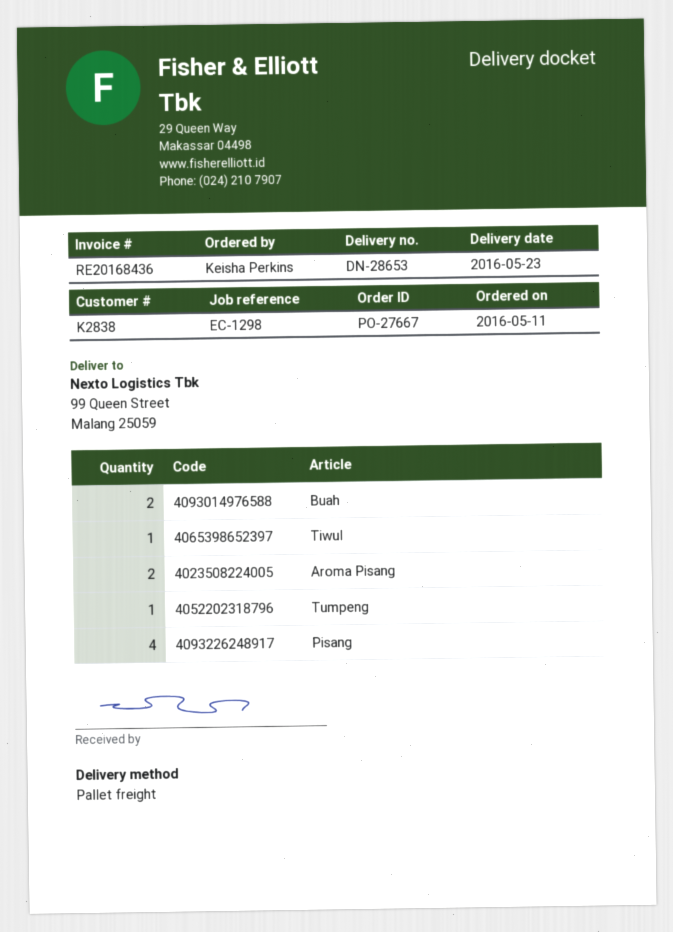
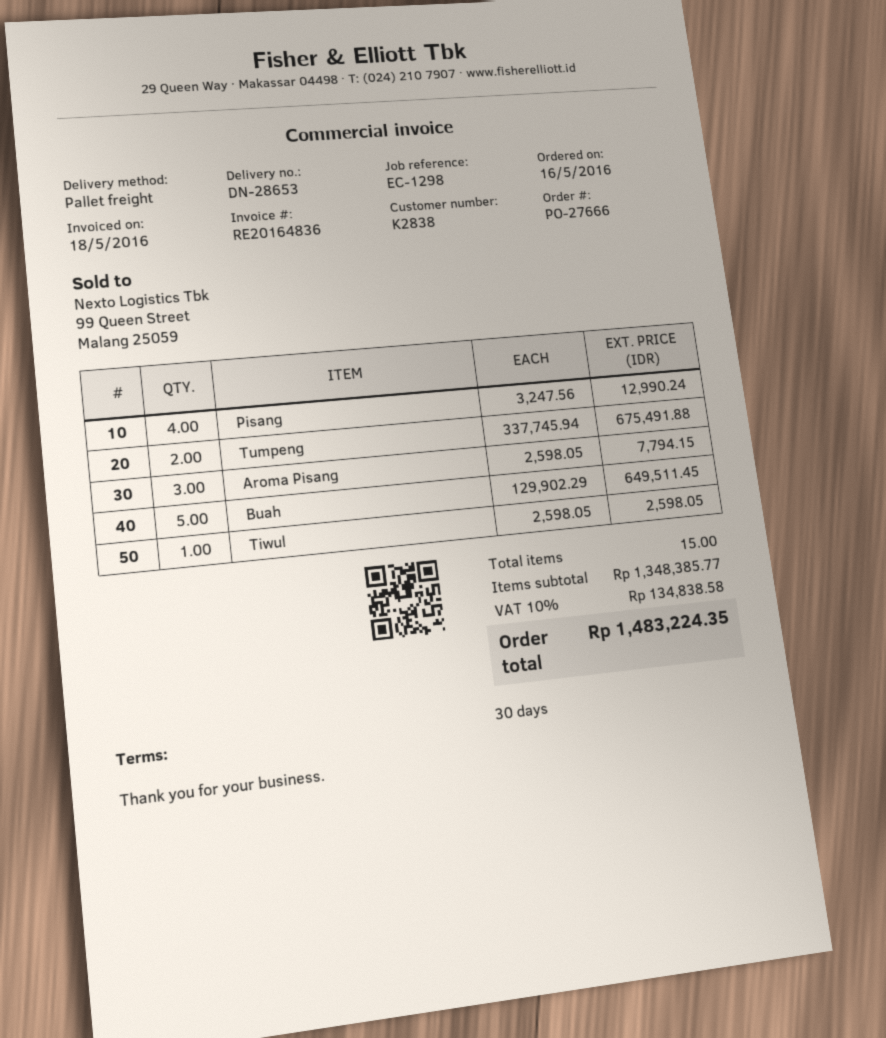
order number: PO-27667 -> PO-27666
order date: 2016-05-11 -> 2016-05-16
invoice number: RE20168436 -> RE20164836
Buah: 2 -> 5
Aroma Pisang: 2 -> 3
Tumpeng: 1 -> 2

